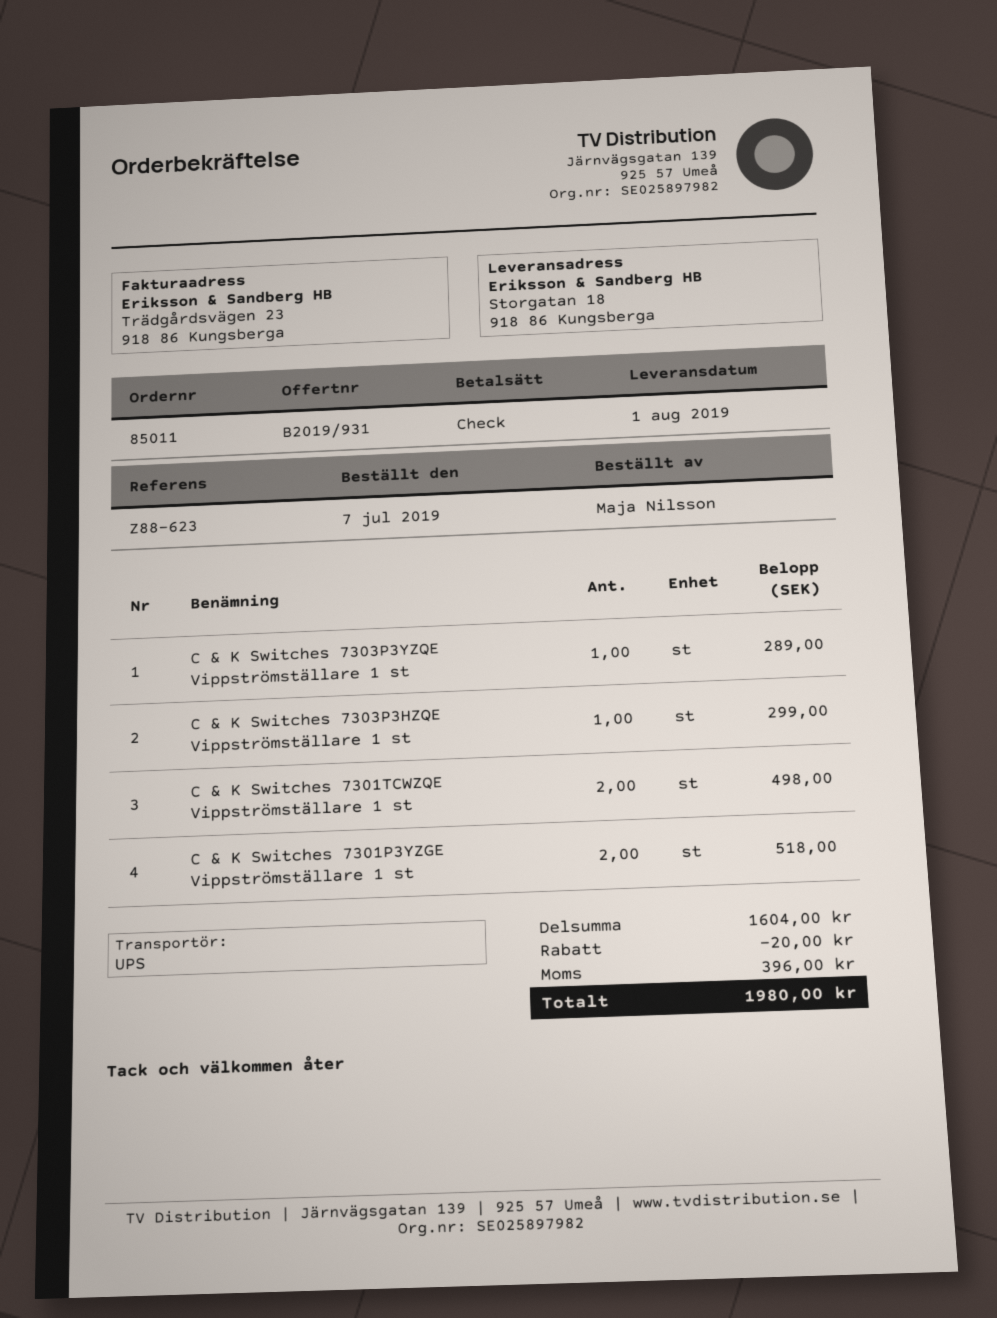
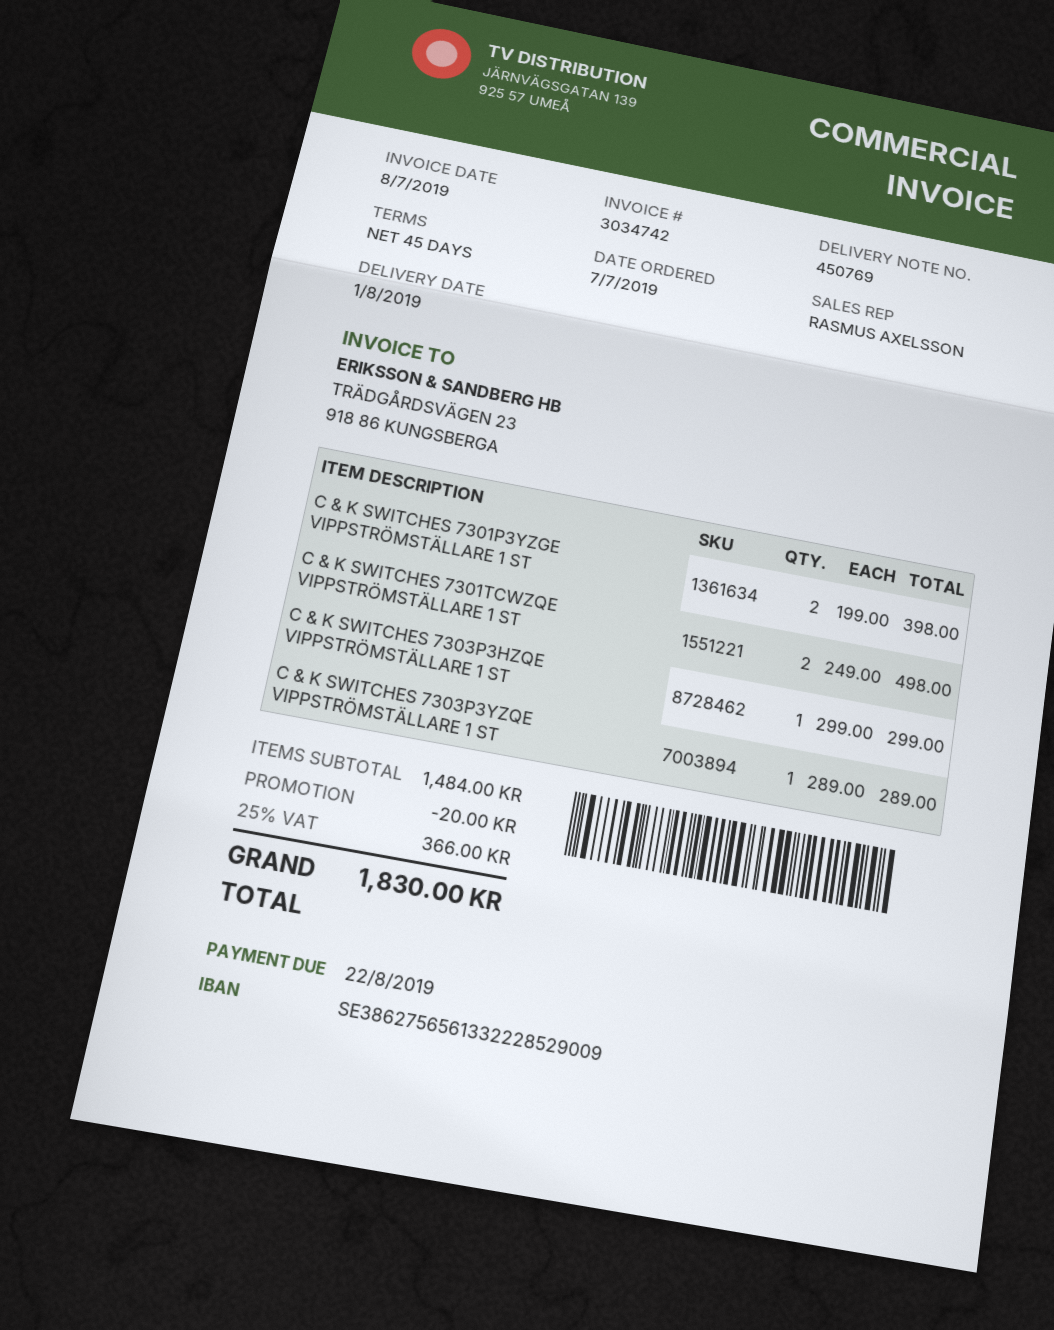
C & K Switches 7301P3YZGE Vippströmställare 1 st: 2 for 518.00 -> 2 for 398.00
subtotal: 1604.00 -> 1484.00
tax: 396.00 -> 366.00
total: 1980.00 -> 1830.00

